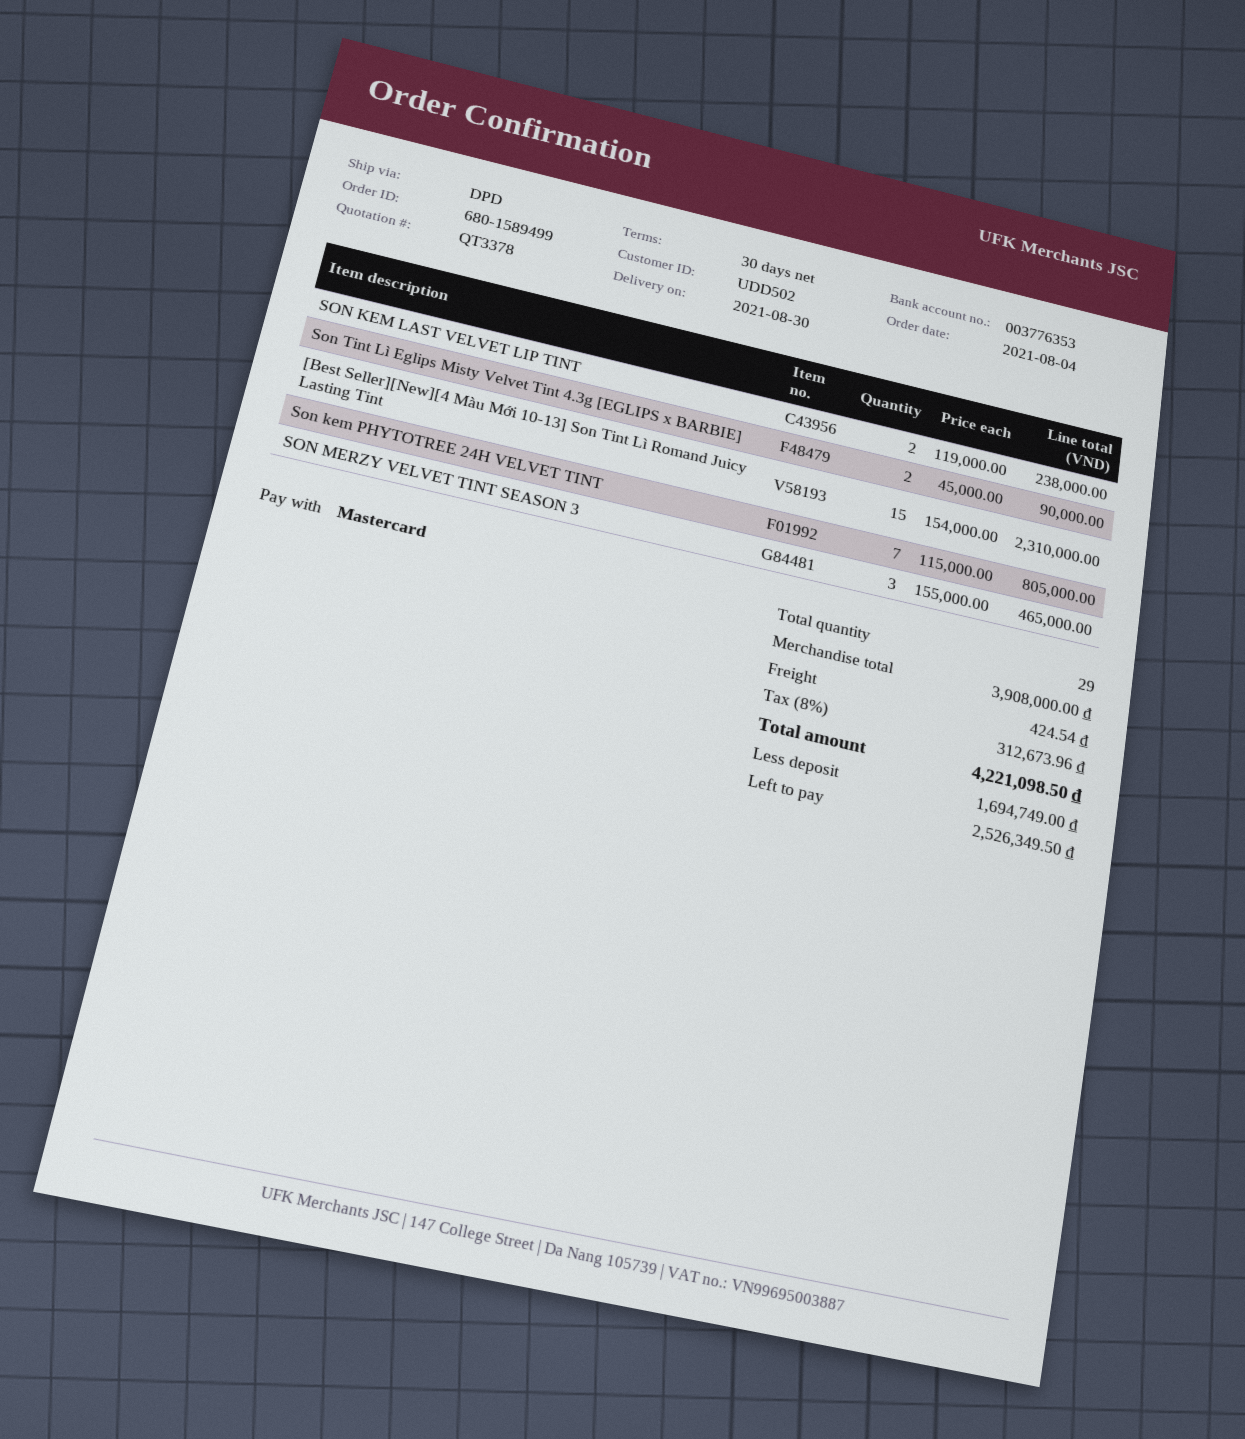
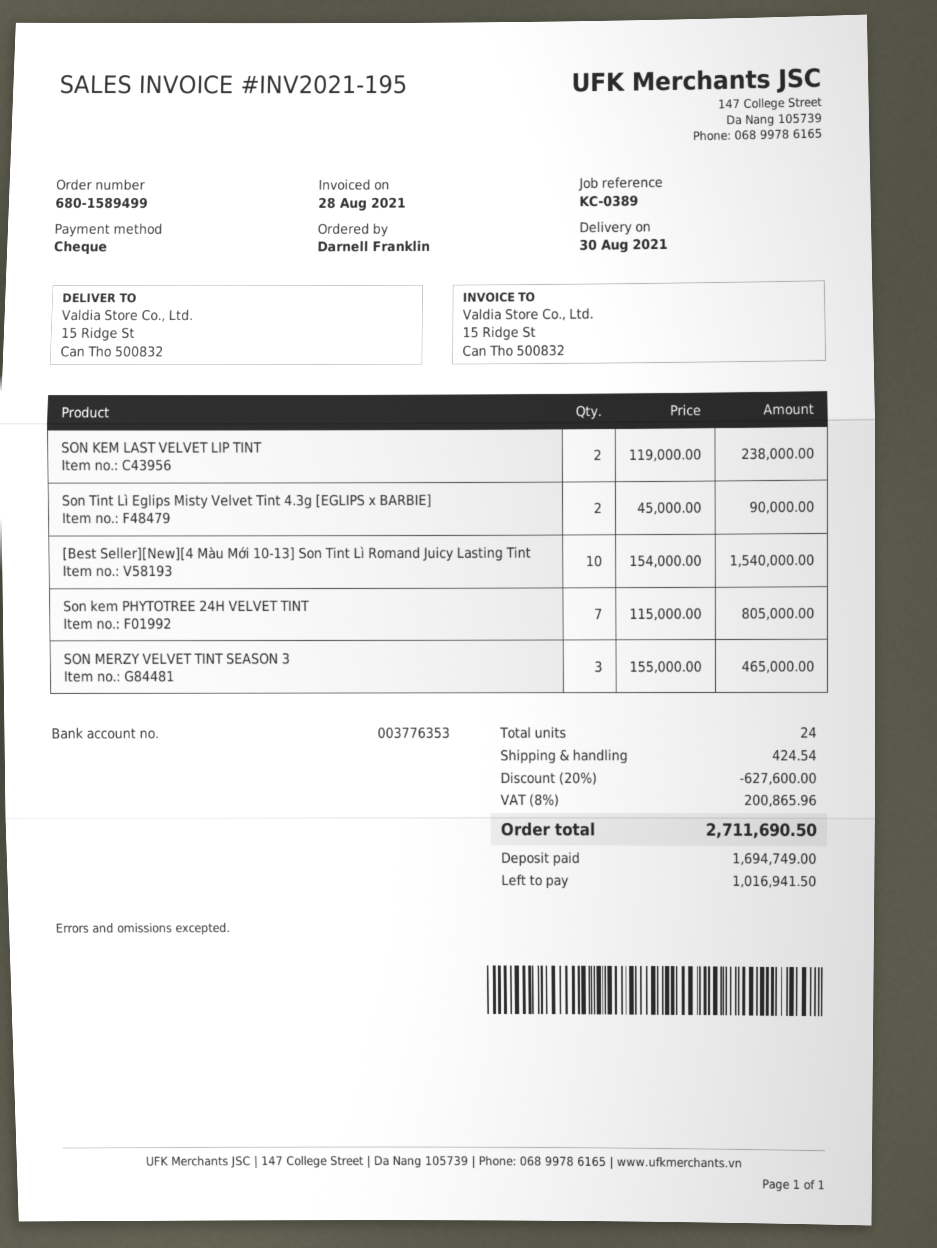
payment method: Mastercard -> cheque
[Best Seller][New][4 Màu Mới 10-13] Son Tint Lì Romand Juicy Lasting Tint: 15 x 154000.00 = 2310000.00 -> 10 x 154000.00 = 1540000.00
total quantity: 29 -> 24
discount: none -> 20% = 627600.00
tax: 8% = 312673.96 -> 8% = 200865.96
total: 4221098.50 -> 2711690.50
balance: 2526349.50 -> 1016941.50

